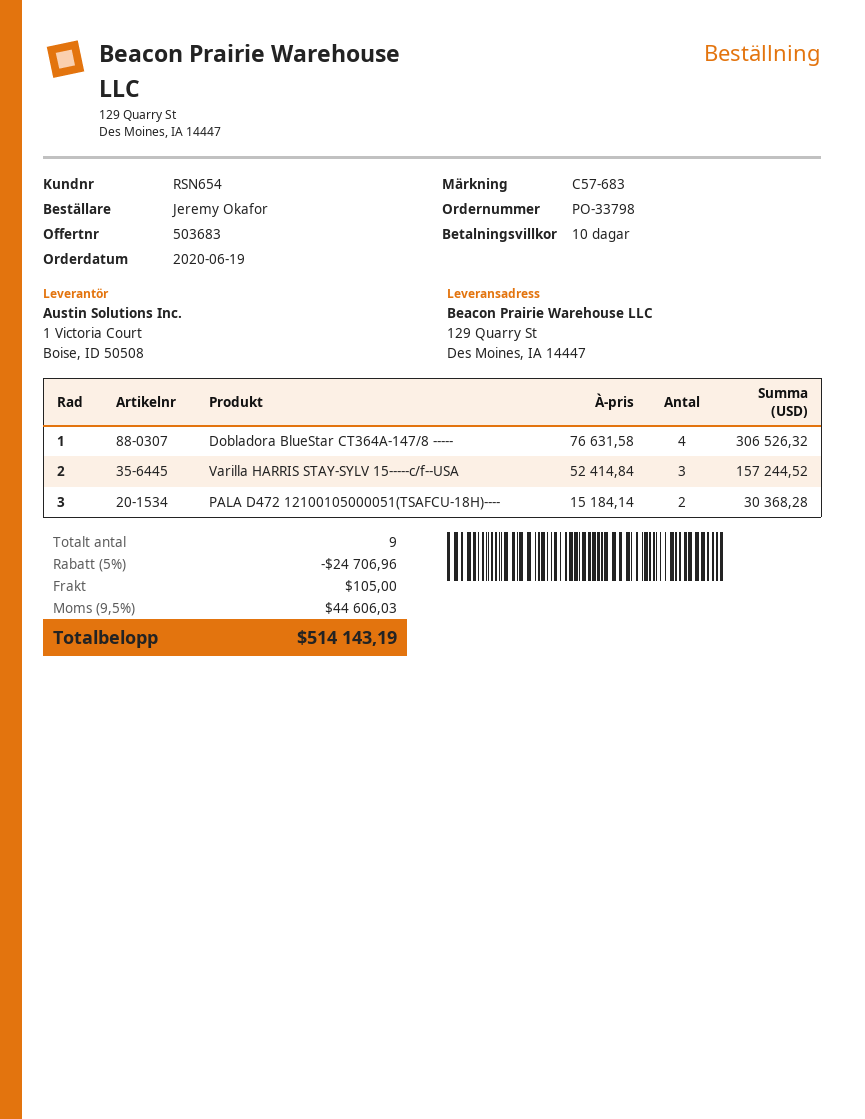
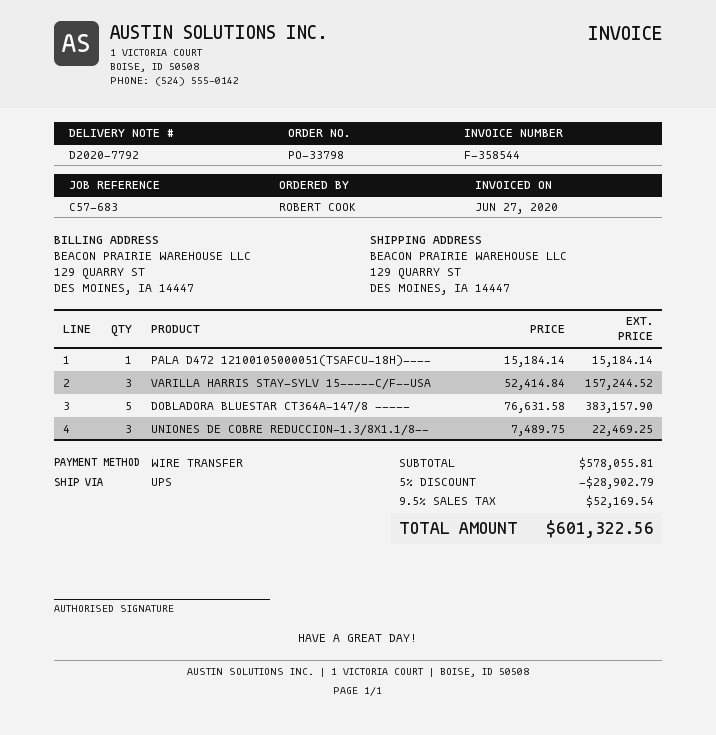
ordered by: Jeremy Okafor -> ROBERT COOK
Dobladora BlueStar CT364A-147/8 -----: 4 x 76631.58 = 306526.32 -> 5 x 76631.58 = 383157.90
PALA D472 12100105000051(TSAFCU-18H)----: 2 x 15184.14 = 30368.28 -> 1 x 15184.14 = 15184.14
UNIONES DE COBRE REDUCCION-1.3/8X1.1/8--: none -> 3 x 7489.75 = 22469.25
discount: 5% = 24706.96 -> 5% = 28902.79
shipping: 105.00 -> none
tax: 9.5% = 44606.03 -> 9.5% = 52169.54
total: 514143.19 -> 601322.56

